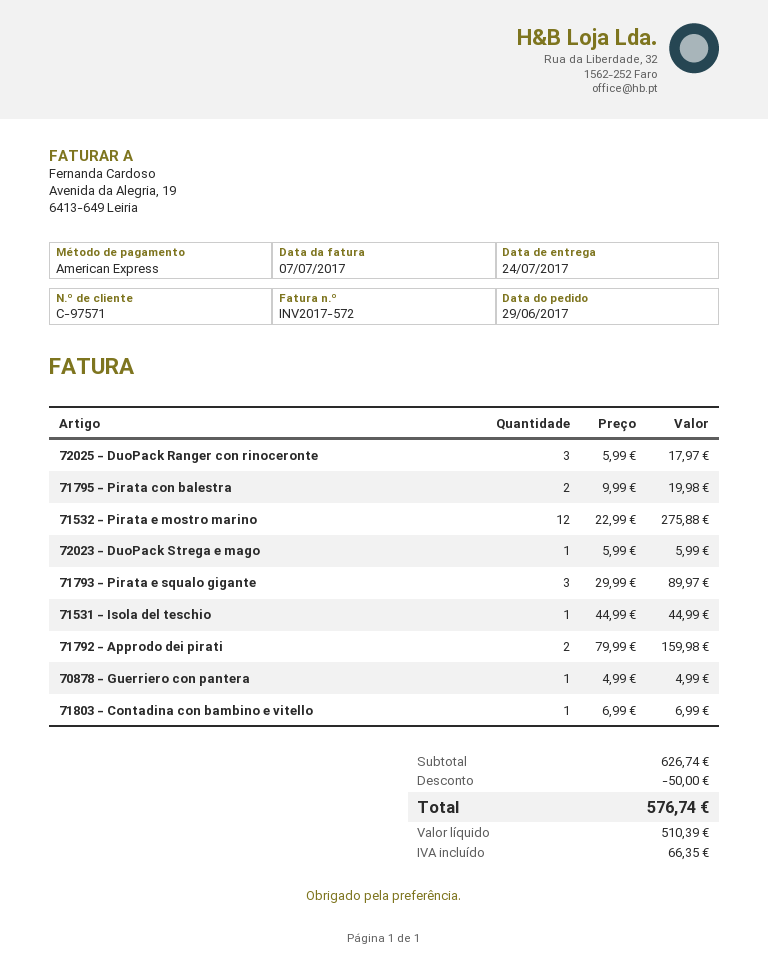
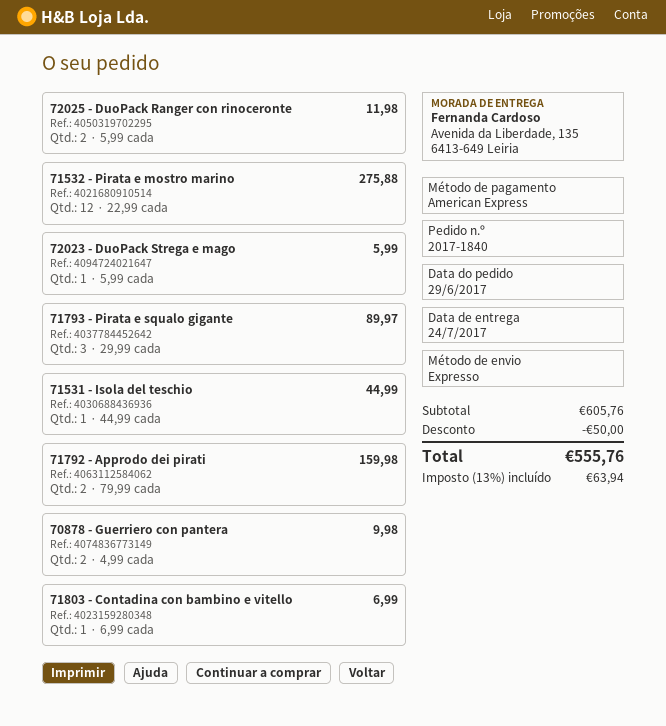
72025 - DuoPack Ranger con rinoceronte: 3 x 5.99 = 17.97 -> 2 x 5.99 = 11.98
71795 - Pirata con balestra: 2 x 9.99 = 19.98 -> none
70878 - Guerriero con pantera: 1 x 4.99 = 4.99 -> 2 x 4.99 = 9.98
subtotal: 626.74 -> 605.76
tax: 66.35 -> 63.94
total: 576.74 -> 555.76

